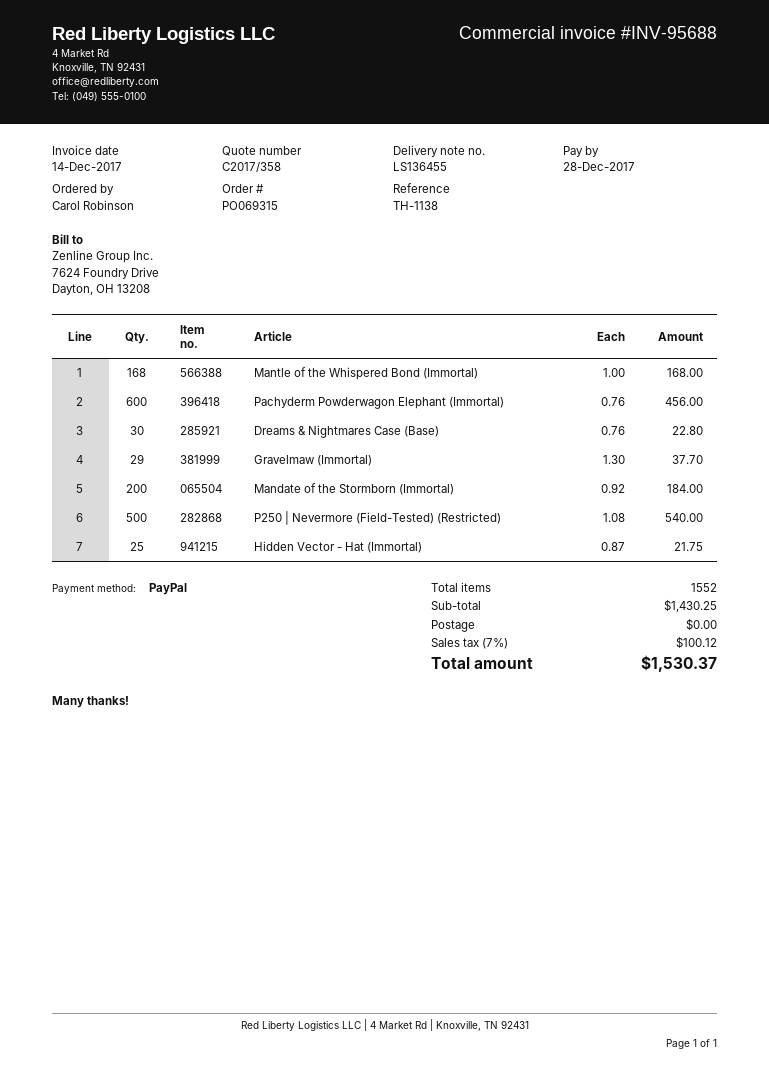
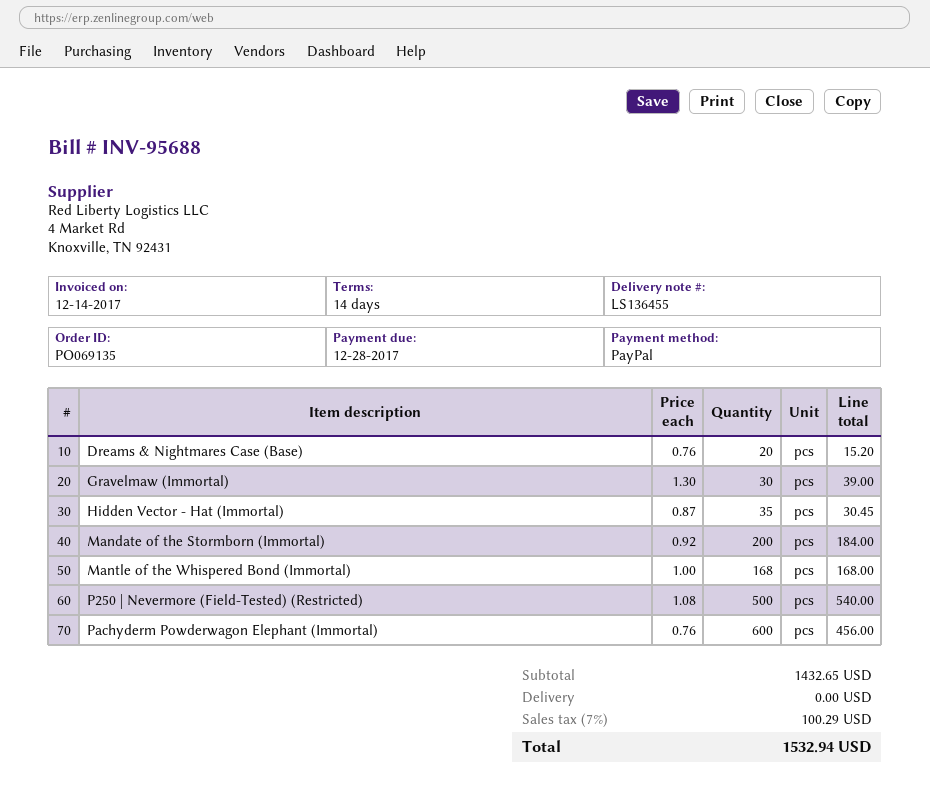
order number: PO069315 -> PO069135
Dreams & Nightmares Case (Base): 30 x 0.76 = 22.80 -> 20 x 0.76 = 15.20
Gravelmaw (Immortal): 29 x 1.30 = 37.70 -> 30 x 1.30 = 39.00
Hidden Vector - Hat (Immortal): 25 x 0.87 = 21.75 -> 35 x 0.87 = 30.45
subtotal: 1430.25 -> 1432.65
tax: 7% = 100.12 -> 7% = 100.29
total: 1530.37 -> 1532.94

